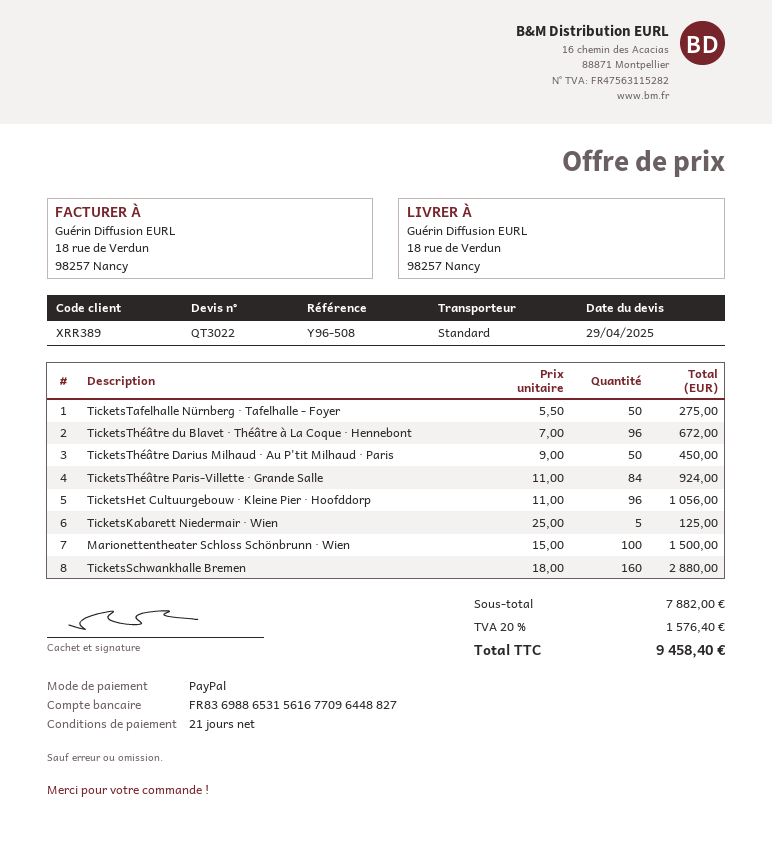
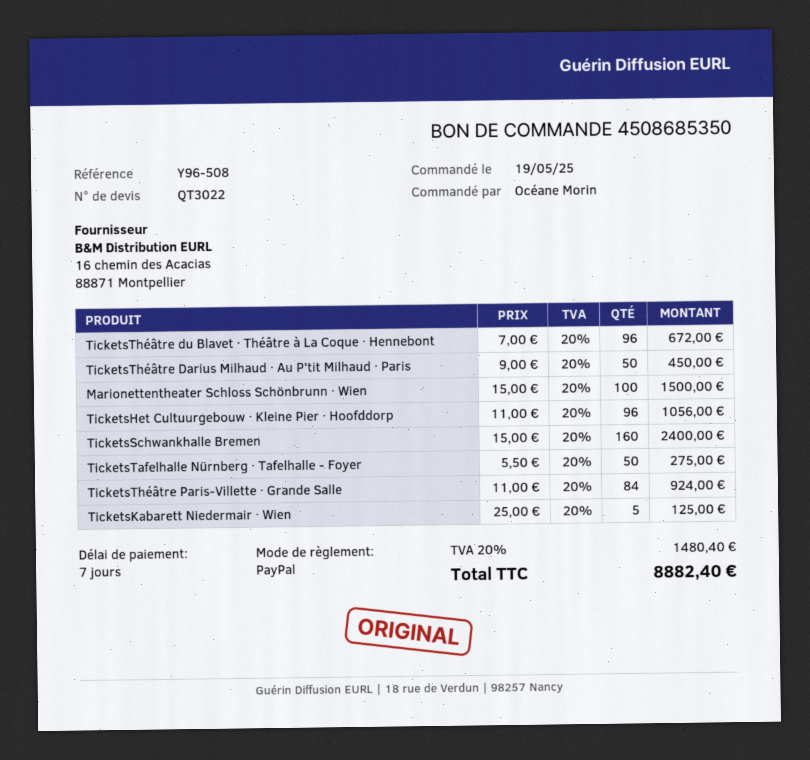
payment terms: 21 days -> 7 days
TicketsSchwankhalle Bremen: 160 x 18.00 = 2880.00 -> 160 x 15.00 = 2400.00
tax: 20% = 1576.40 -> 20% = 1480.40
total: 9458.40 -> 8882.40

